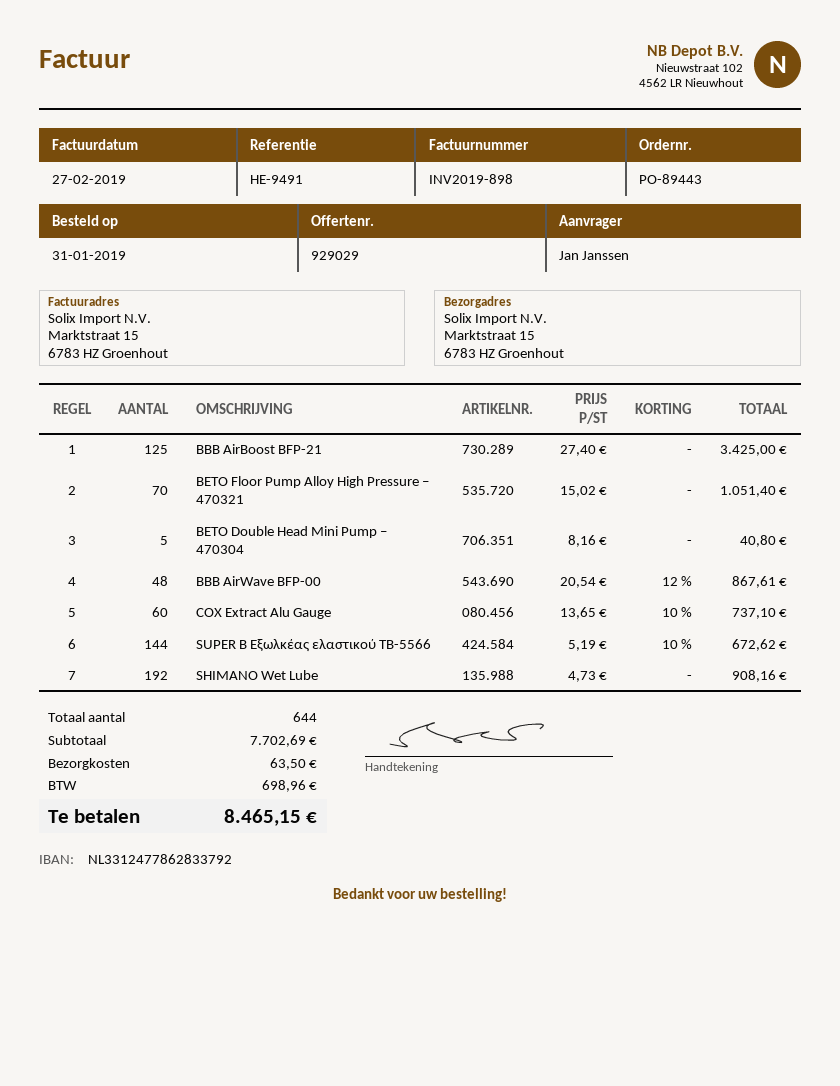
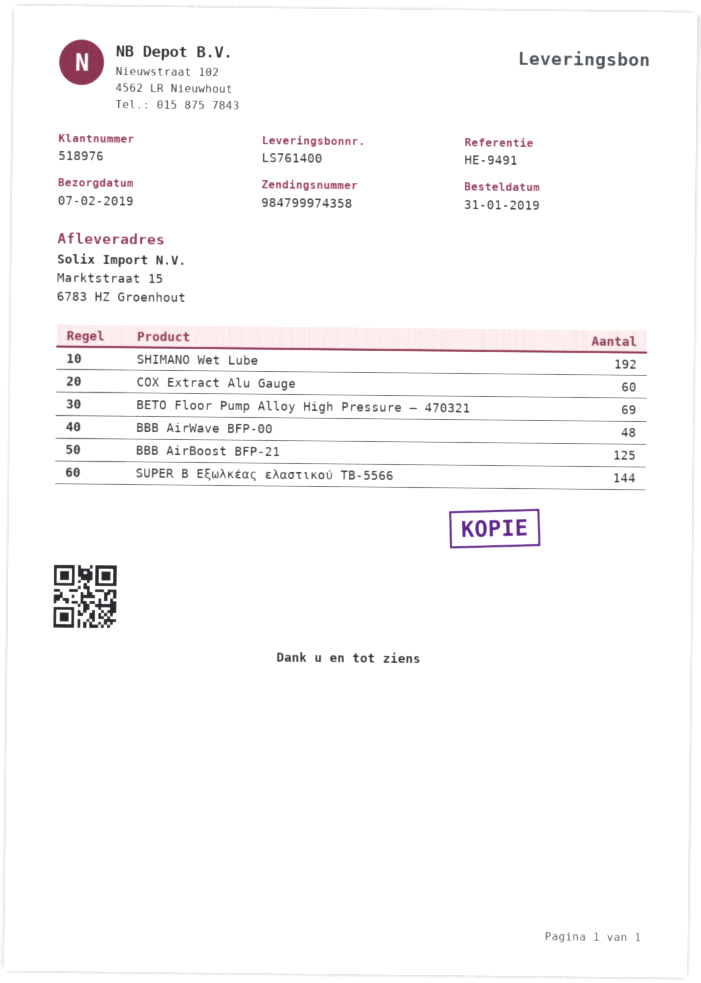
BETO Floor Pump Alloy High Pressure – 470321: 70 -> 69
BETO Double Head Mini Pump – 470304: 5 -> none

